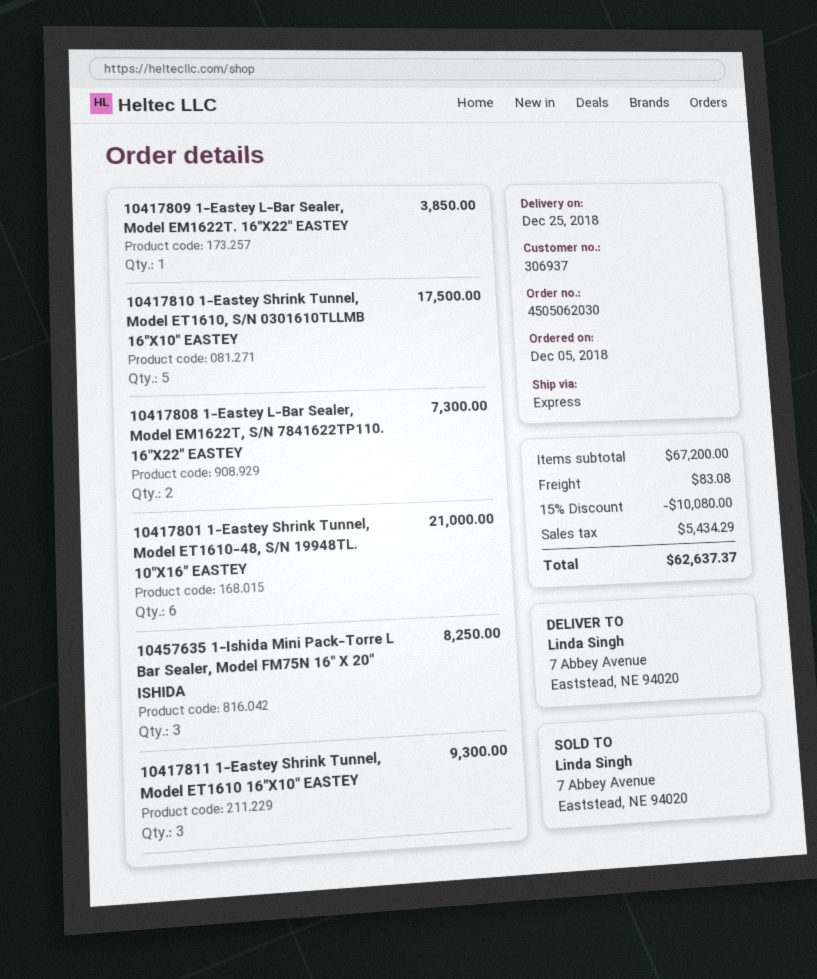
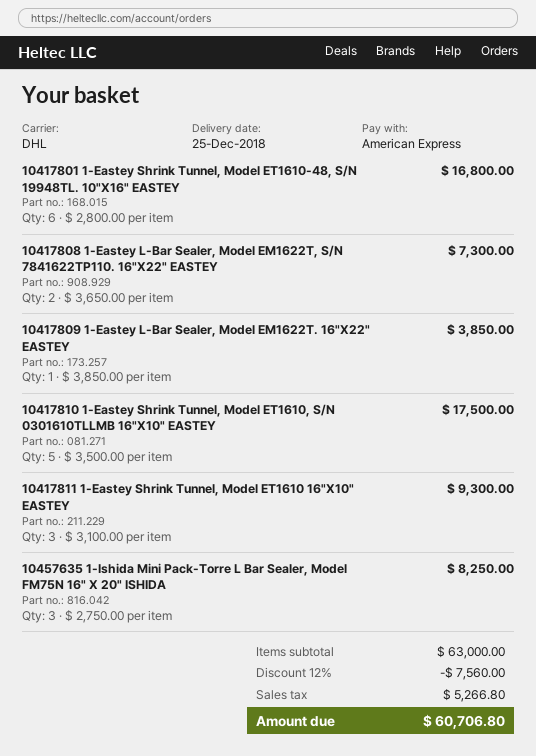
shipping method: express -> DHL
10417801 1-Eastey Shrink Tunnel, Model ET1610-48, S/N 19948TL. 10"X16" EASTEY: 6 for 21000.00 -> 6 for 16800.00
subtotal: 67200.00 -> 63000.00
discount: 15% = 10080.00 -> 12% = 7560.00
shipping: 83.08 -> none
tax: 5434.29 -> 5266.80
total: 62637.37 -> 60706.80

